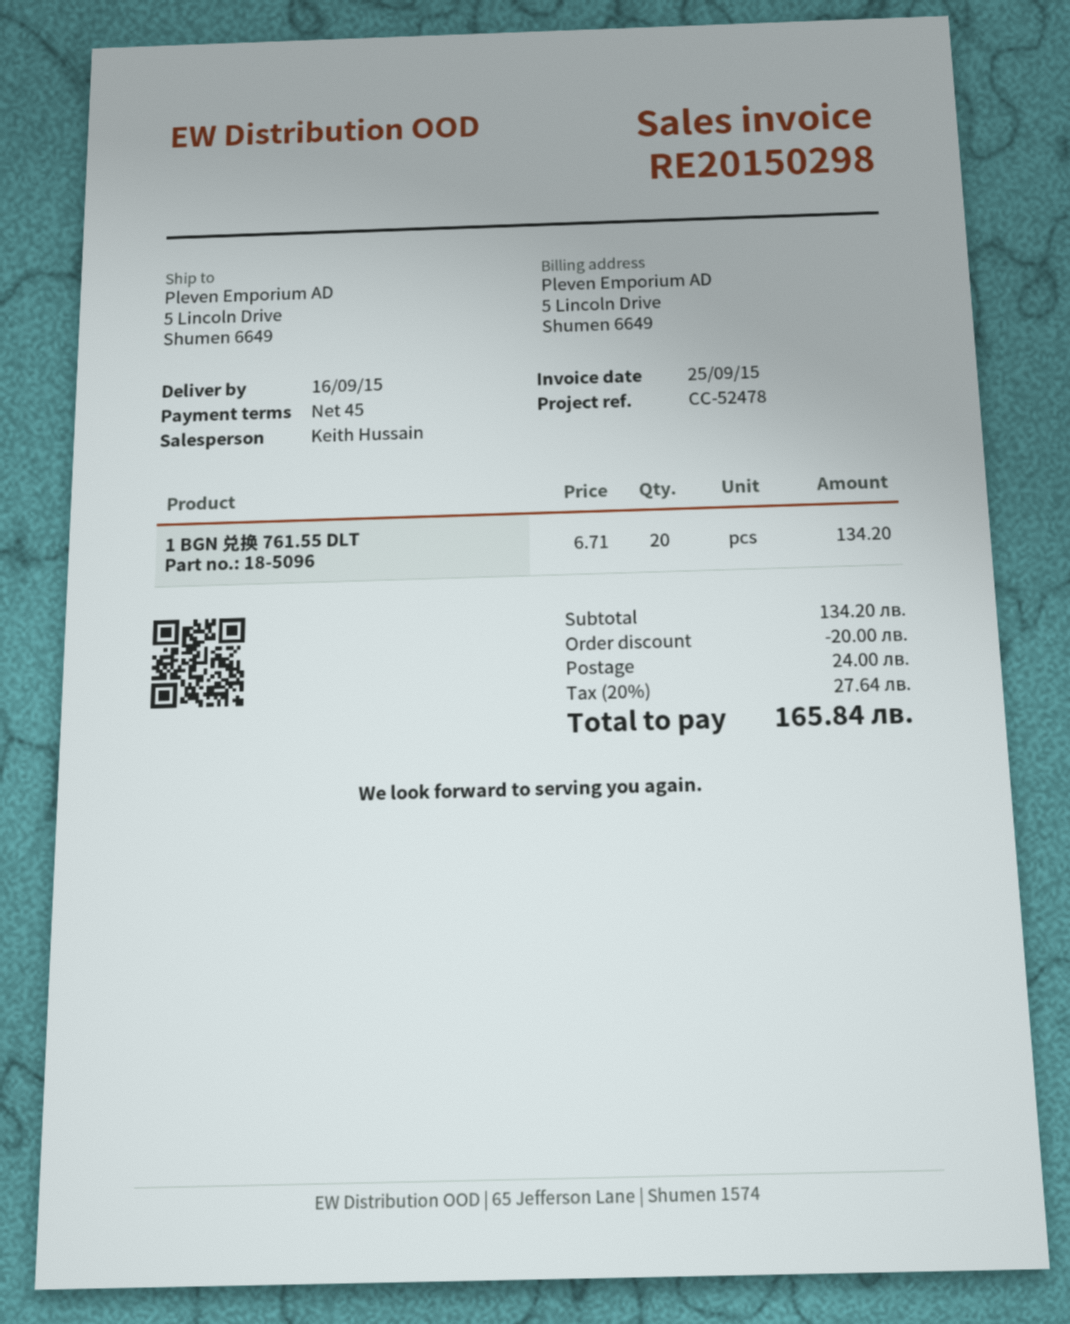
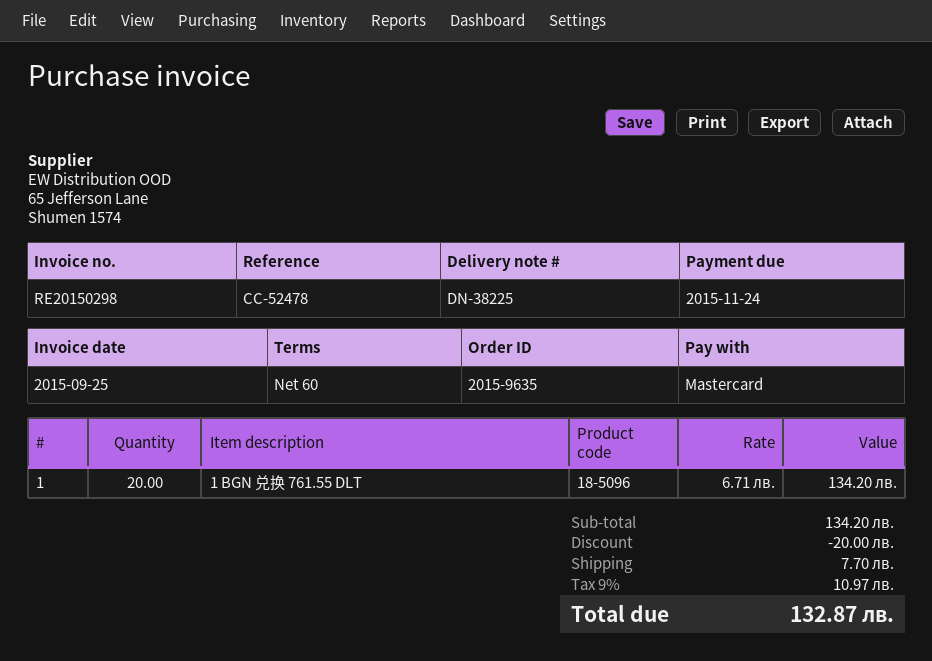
payment terms: 45 days -> 60 days
shipping: 24.00 -> 7.70
tax: 20% = 27.64 -> 9% = 10.97
total: 165.84 -> 132.87

